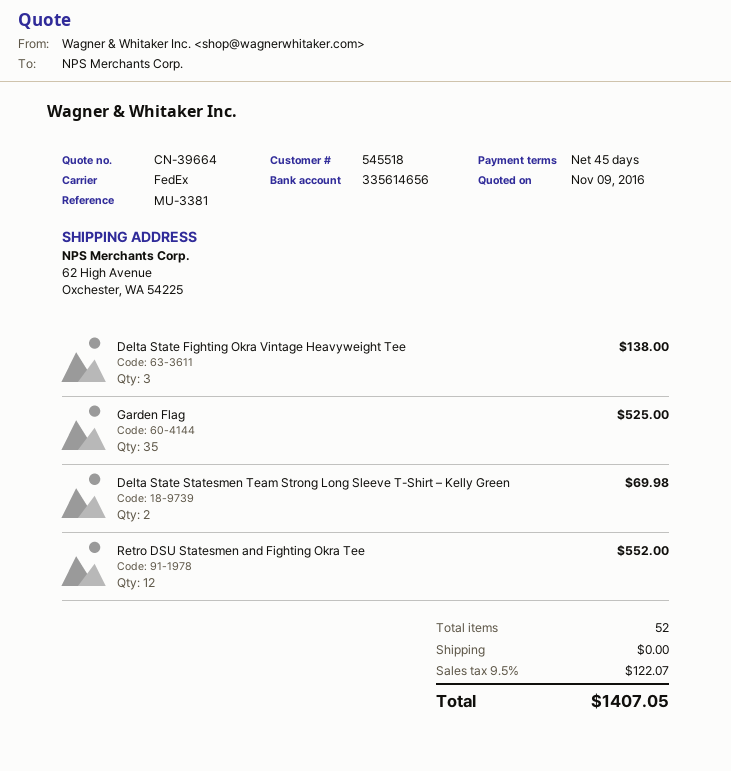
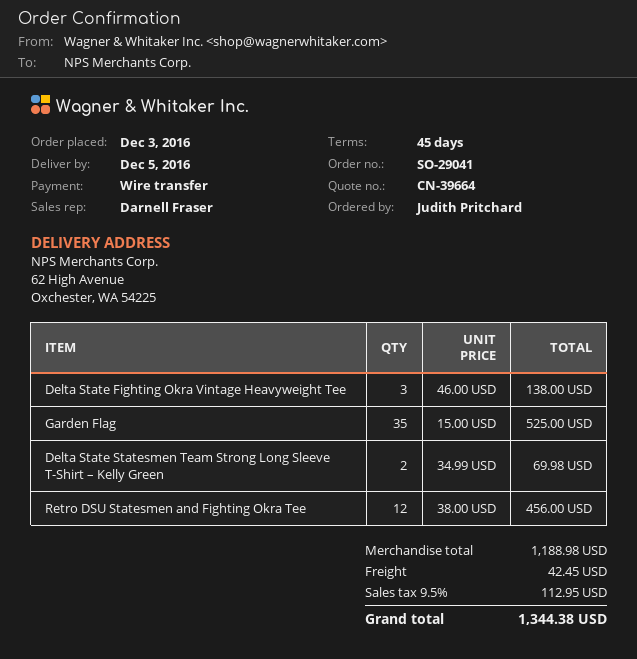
Retro DSU Statesmen and Fighting Okra Tee: 12 for 552.00 -> 12 for 456.00
shipping: 0.00 -> 42.45
tax: 9.5% = 122.07 -> 9.5% = 112.95
total: 1407.05 -> 1344.38

